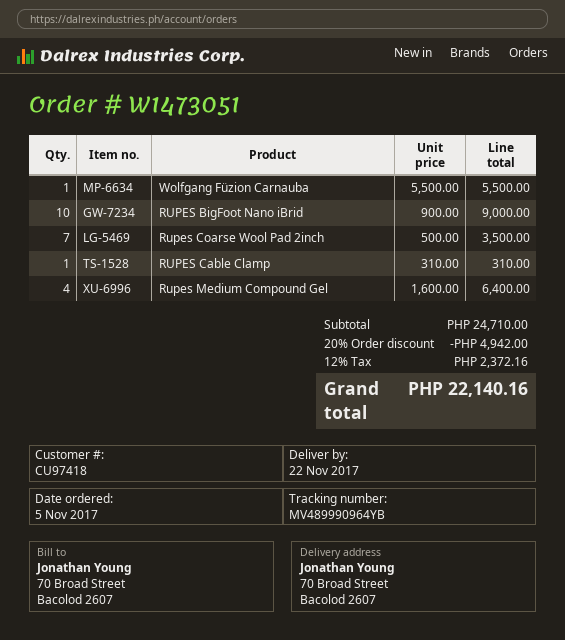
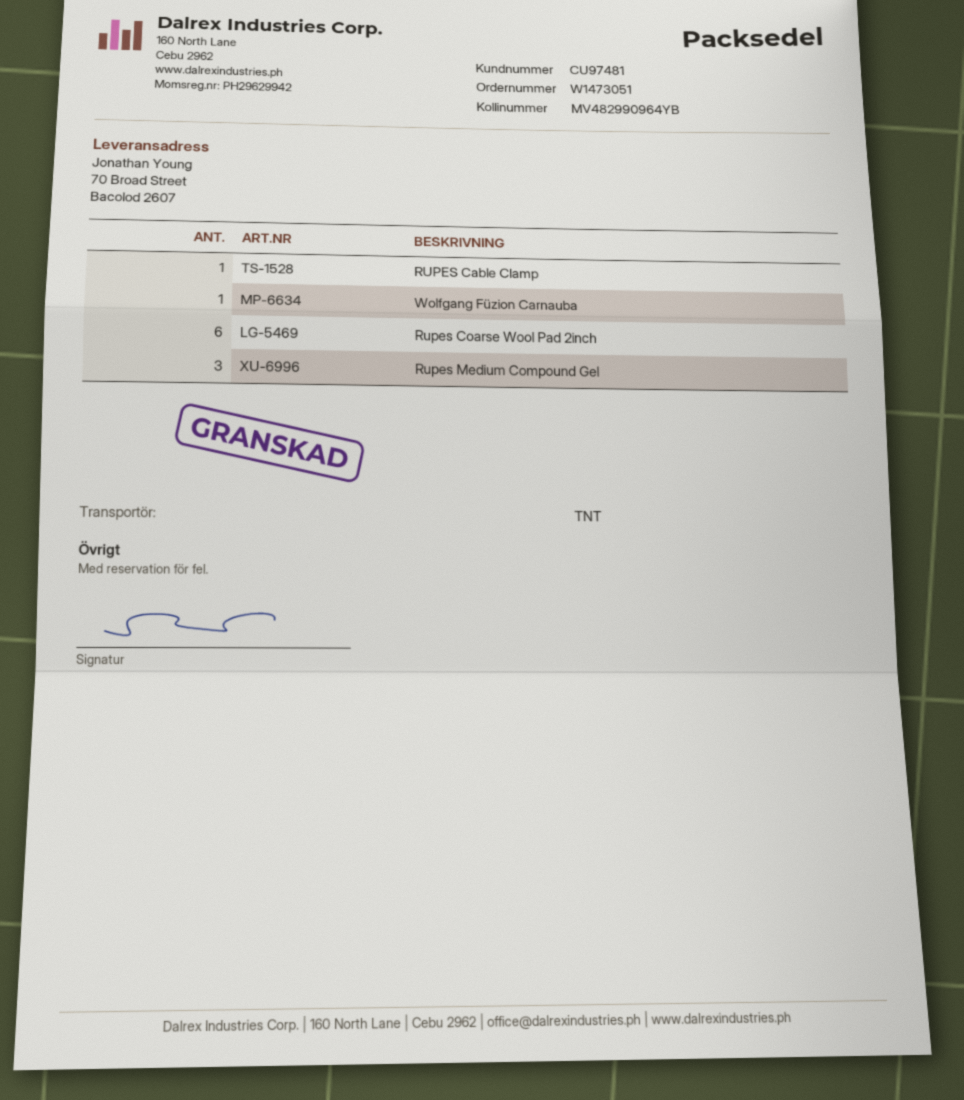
customer number: CU97418 -> CU97481
tracking number: MV489990964YB -> MV482990964YB
RUPES BigFoot Nano iBrid: 10 -> none
Rupes Coarse Wool Pad 2inch: 7 -> 6
Rupes Medium Compound Gel: 4 -> 3

